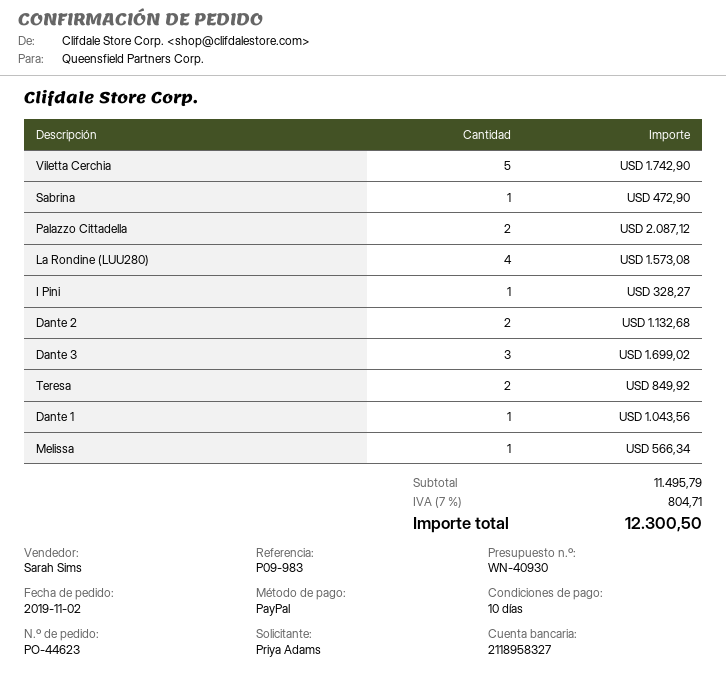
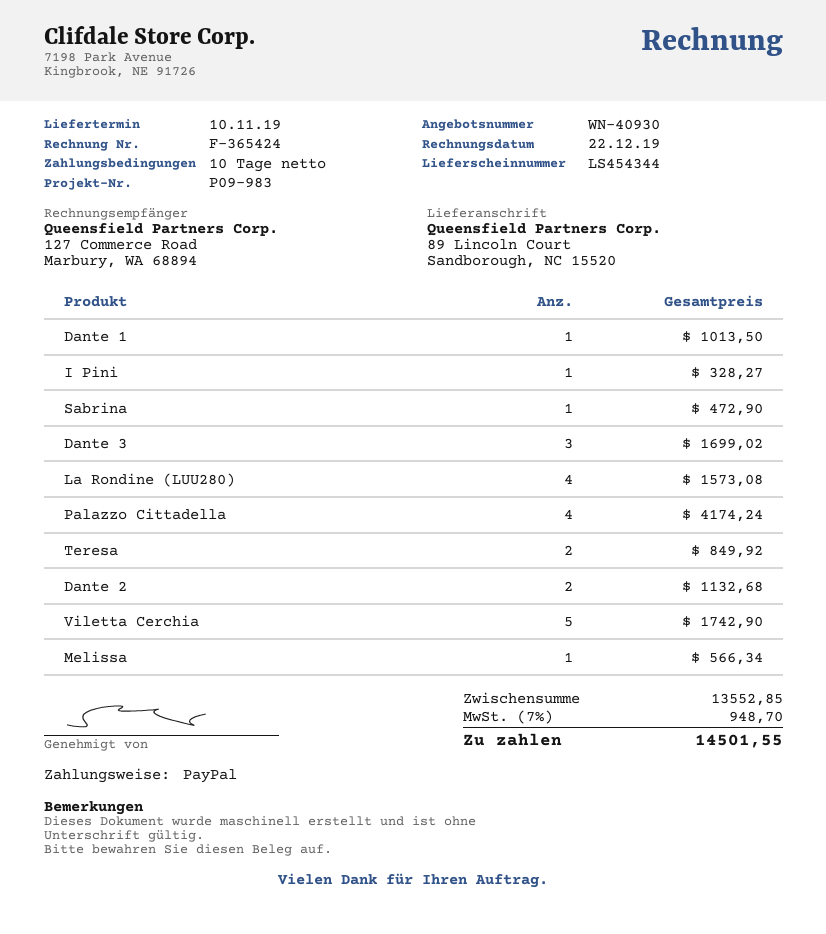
Palazzo Cittadella: 2 for 2087.12 -> 4 for 4174.24
Dante 1: 1 for 1043.56 -> 1 for 1013.50
subtotal: 11495.79 -> 13552.85
tax: 7% = 804.71 -> 7% = 948.70
total: 12300.50 -> 14501.55

